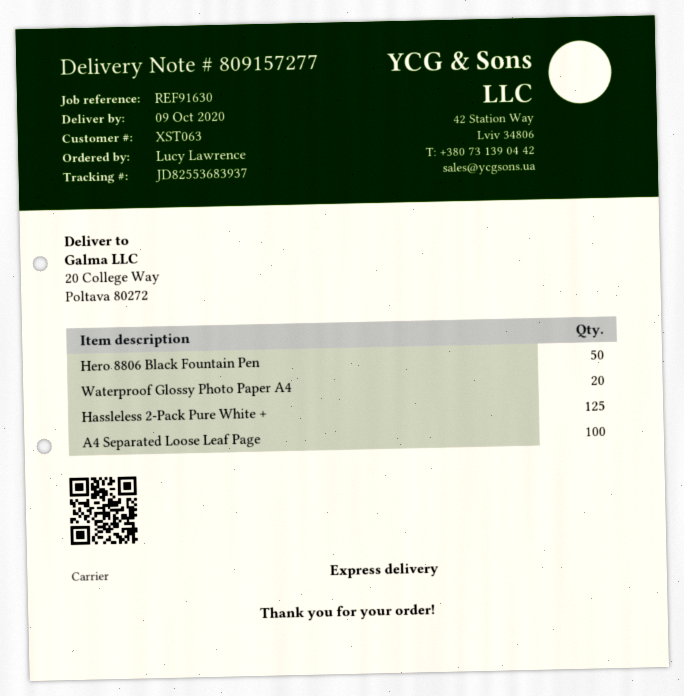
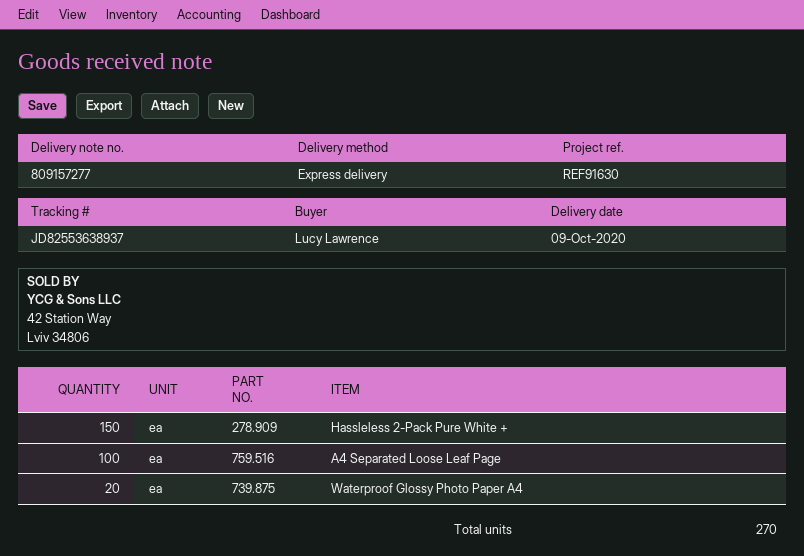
tracking number: JD82553683937 -> JD82553638937
Hero 8806 Black Fountain Pen: 50 -> none
Hassleless 2-Pack Pure White +: 125 -> 150

